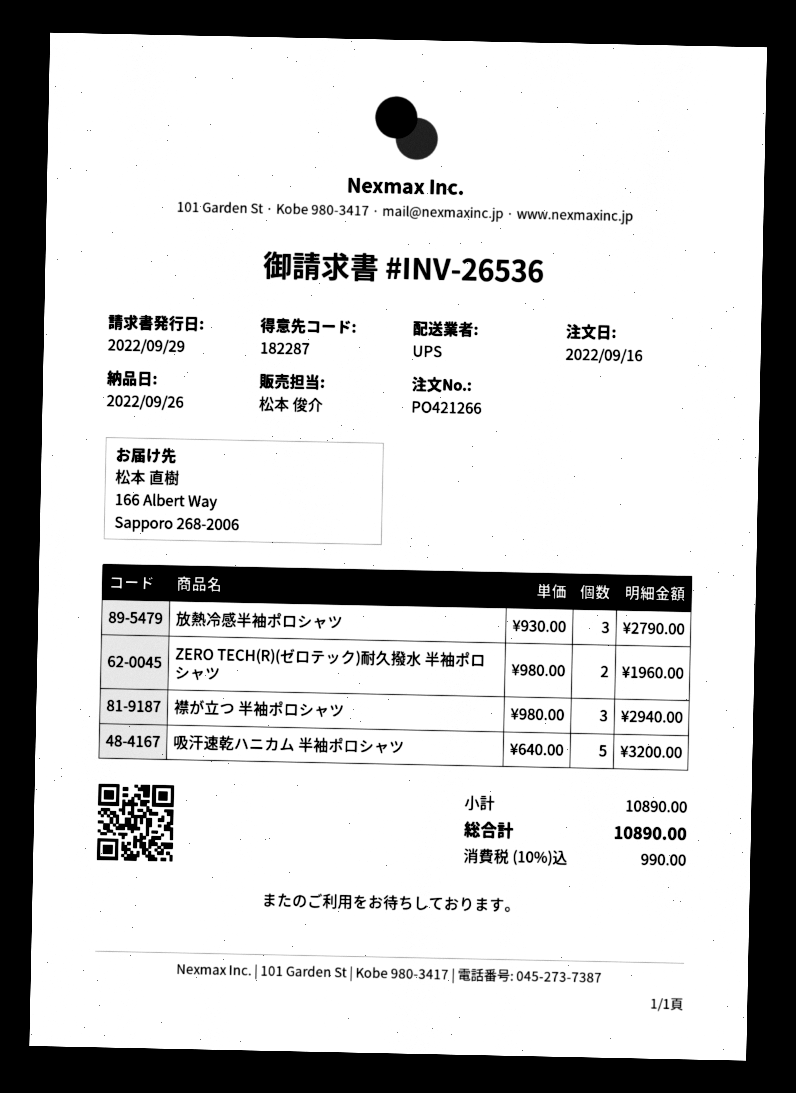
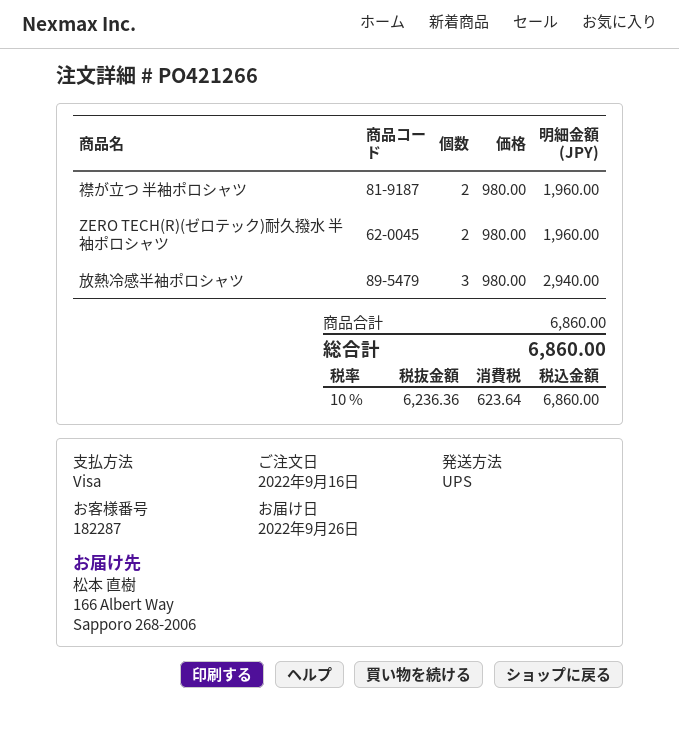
放熱冷感半袖ポロシャツ: 3 x 930.00 = 2790.00 -> 3 x 980.00 = 2940.00
襟が立つ 半袖ポロシャツ: 3 x 980.00 = 2940.00 -> 2 x 980.00 = 1960.00
吸汗速乾ハニカム 半袖ポロシャツ: 5 x 640.00 = 3200.00 -> none
subtotal: 10890.00 -> 6860.00
tax: 10% = 990.00 -> 10% = 623.64
total: 10890.00 -> 6860.00

